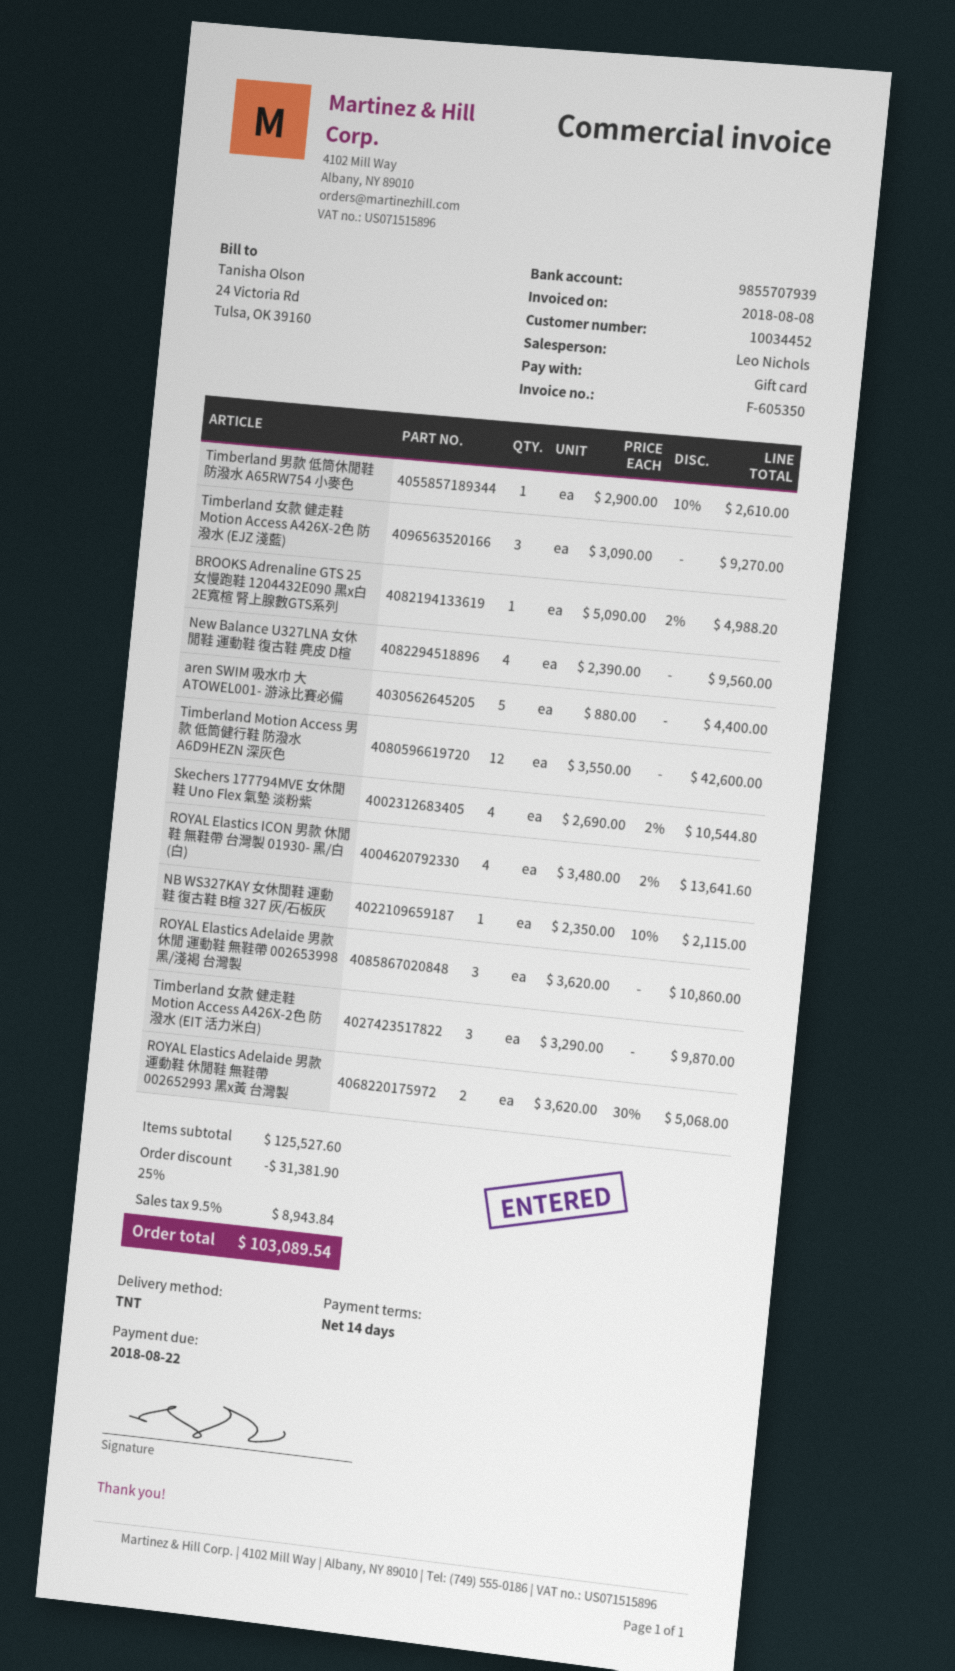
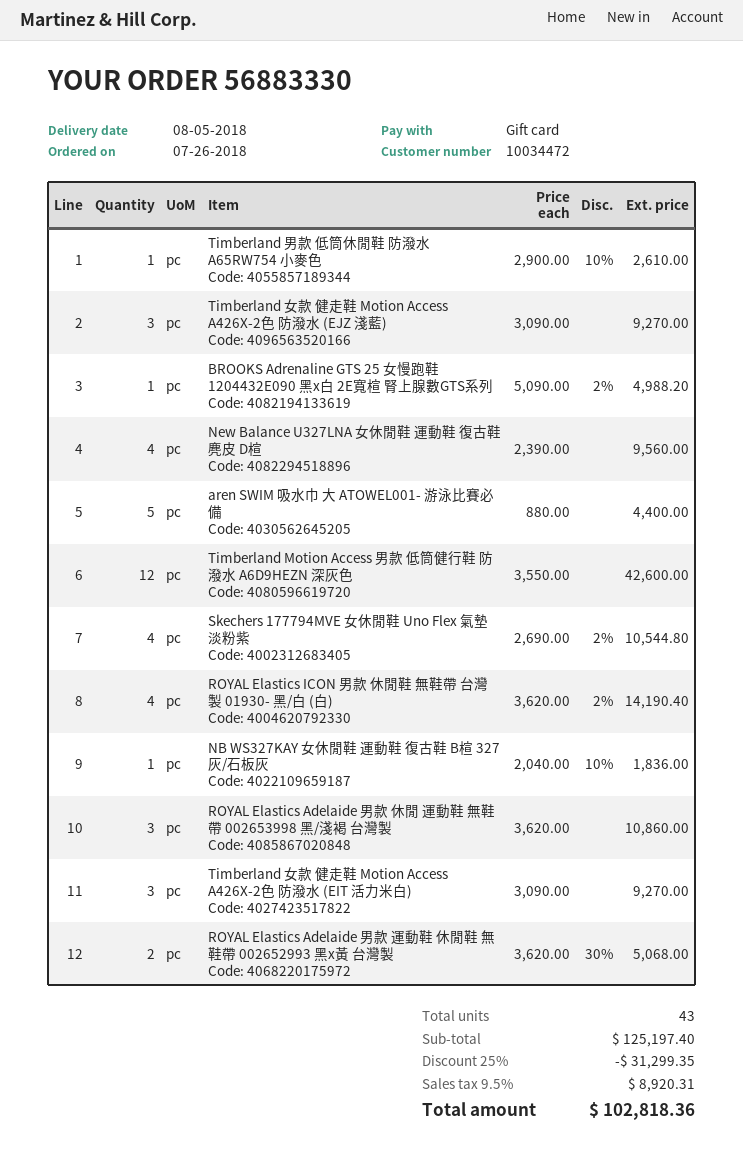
customer number: 10034452 -> 10034472
ROYAL Elastics ICON 男款 休閒鞋 無鞋帶 台灣製 01930- 黑/白 (白): 4 x 3480.00 - 2% = 13641.60 -> 4 x 3620.00 - 2% = 14190.40
NB WS327KAY 女休閒鞋 運動鞋 復古鞋 B楦 327 灰/石板灰: 1 x 2350.00 - 10% = 2115.00 -> 1 x 2040.00 - 10% = 1836.00
Timberland 女款 健走鞋 Motion Access A426X-2色 防潑水 (EIT 活力米白): 3 x 3290.00 = 9870.00 -> 3 x 3090.00 = 9270.00
subtotal: 125527.60 -> 125197.40
discount: 25% = 31381.90 -> 25% = 31299.35
tax: 9.5% = 8943.84 -> 9.5% = 8920.31
total: 103089.54 -> 102818.36

